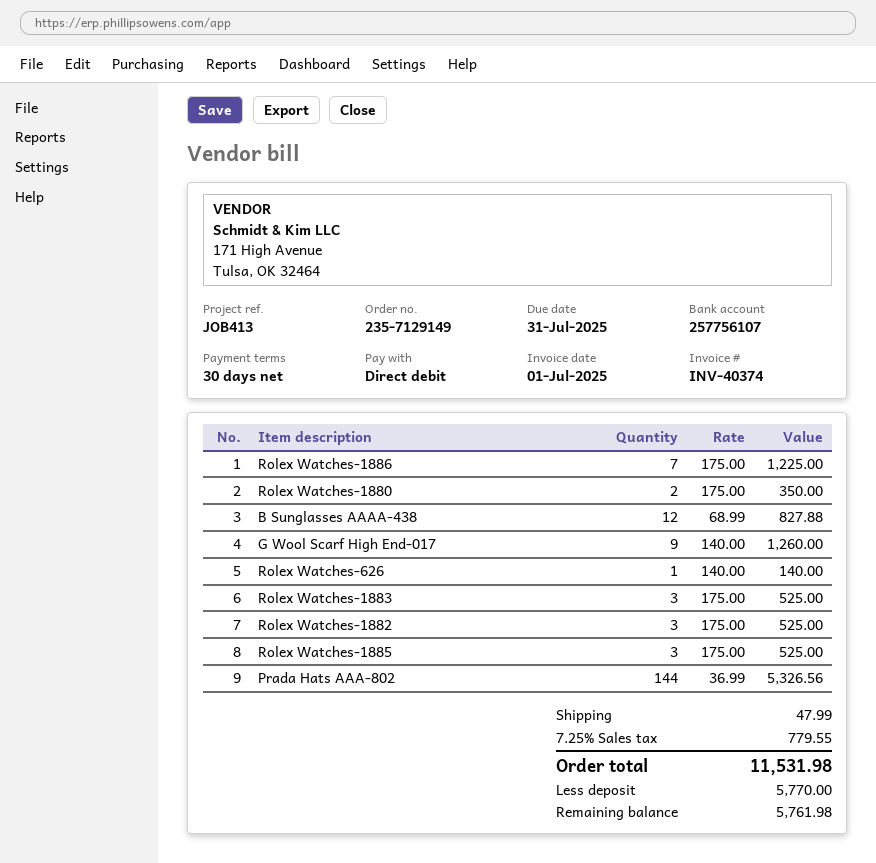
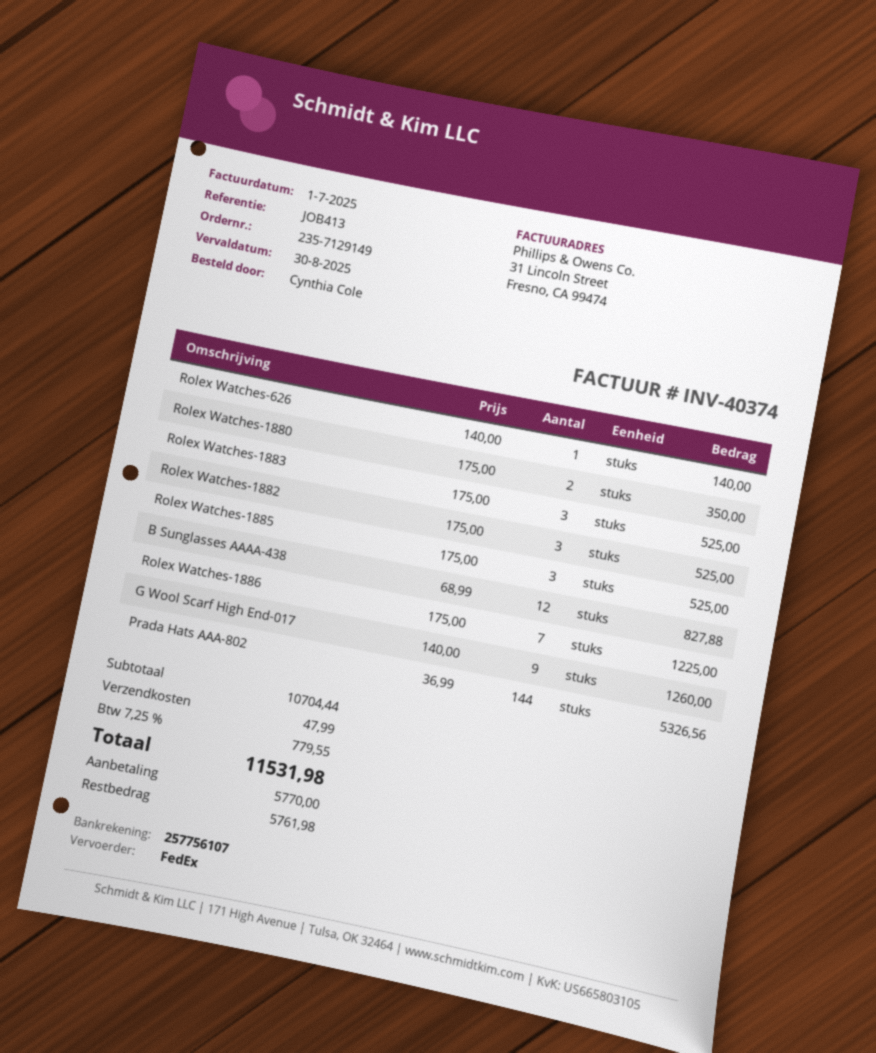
due date: 2025-07-31 -> 2025-08-30

